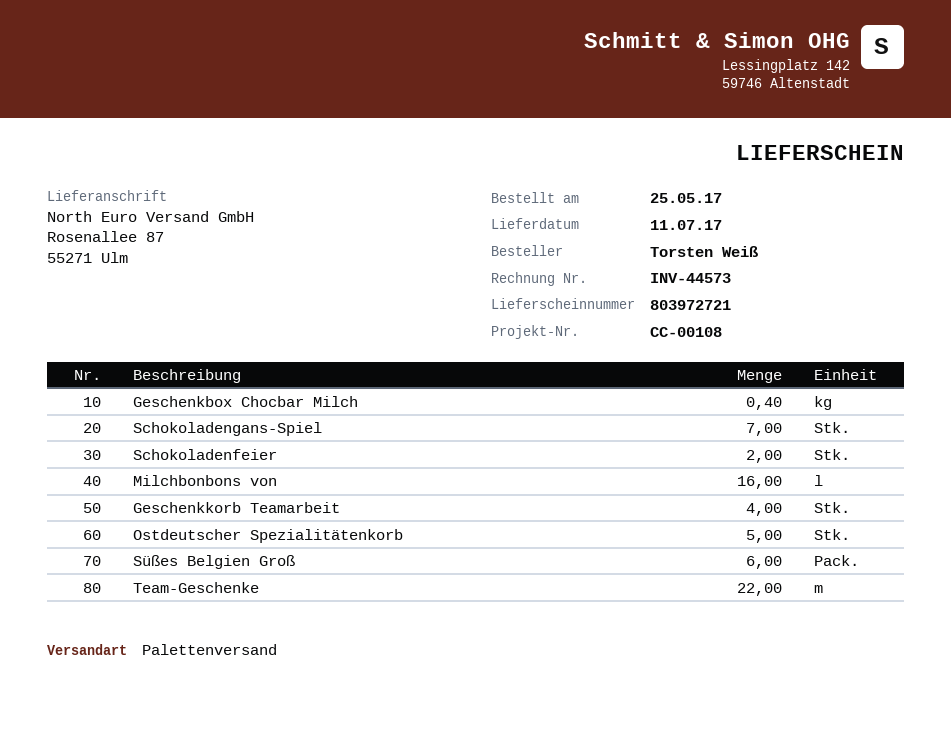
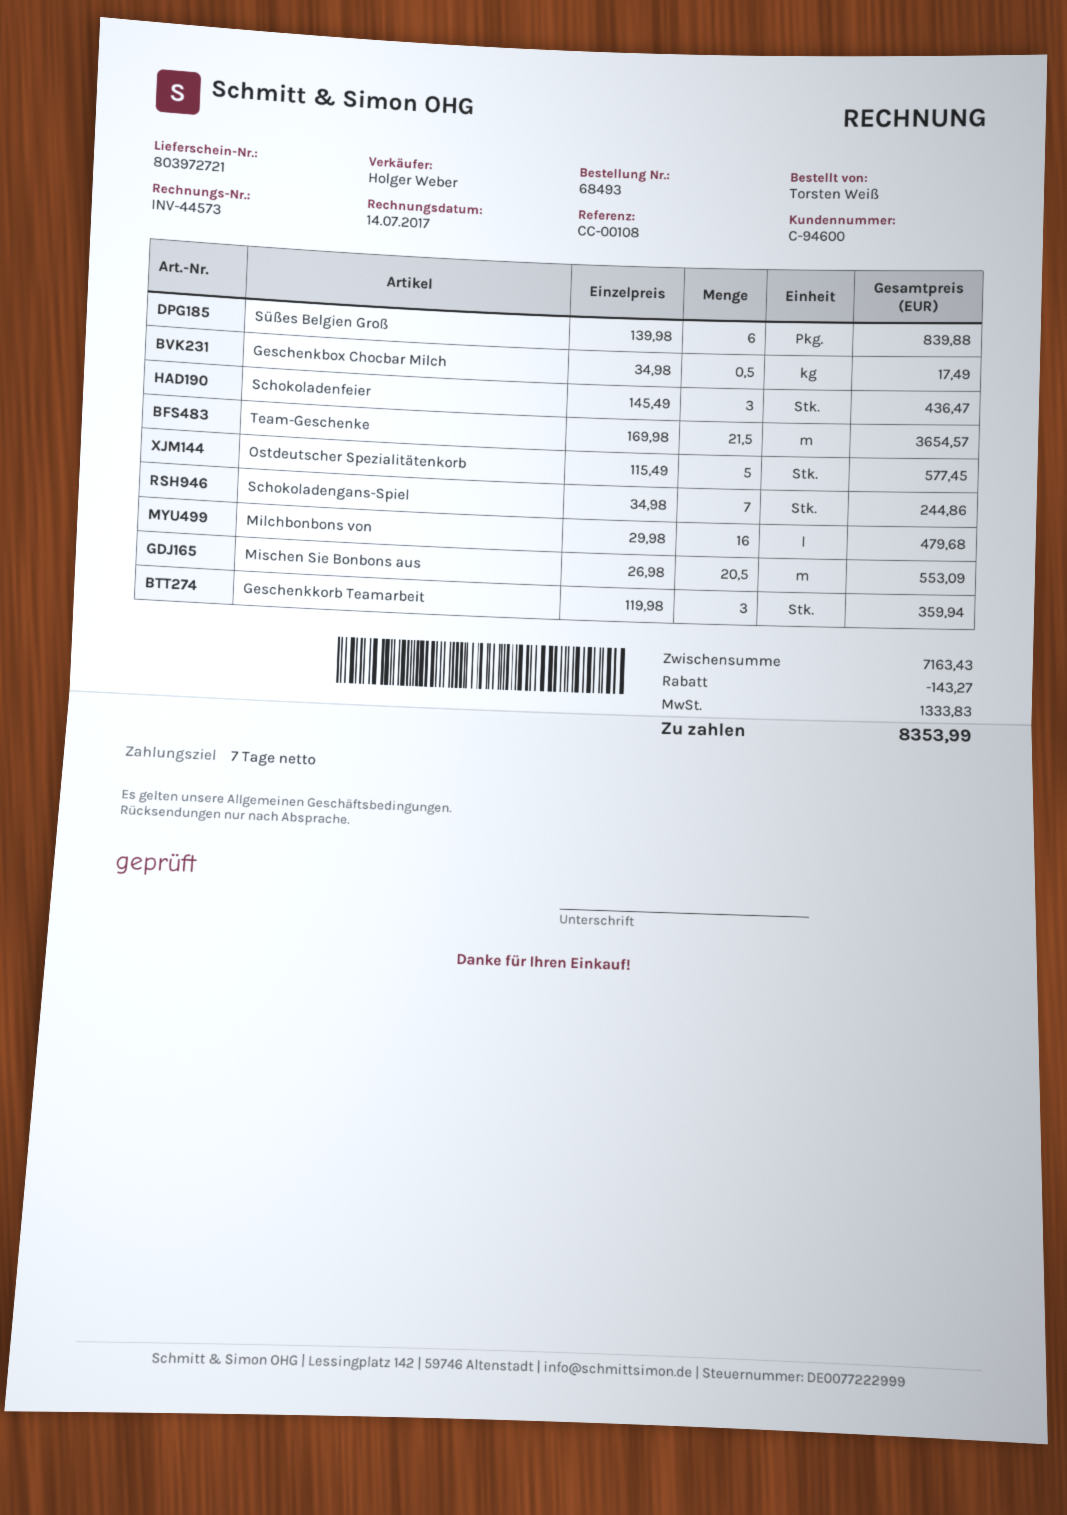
Geschenkbox Chocbar Milch: 0.4 -> 0.5
Schokoladenfeier: 2 -> 3
Geschenkkorb Teamarbeit: 4 -> 3
Team-Geschenke: 22 -> 21.5
Mischen Sie Bonbons aus: none -> 20.5

